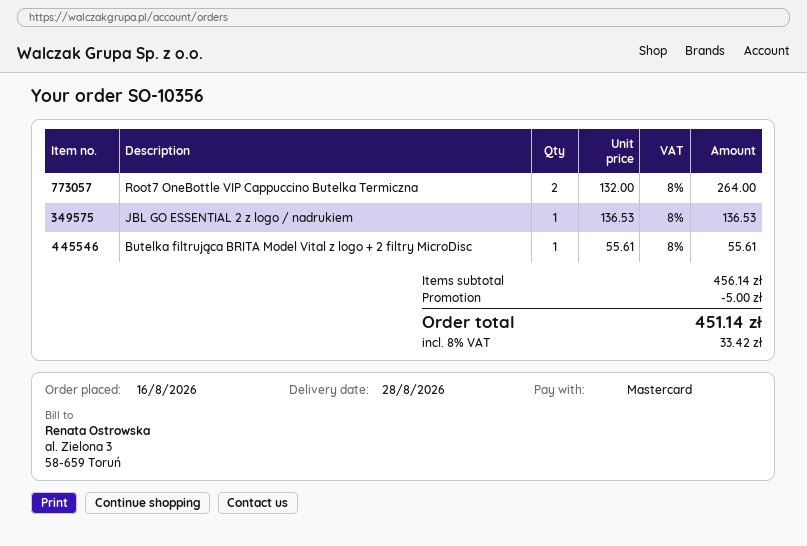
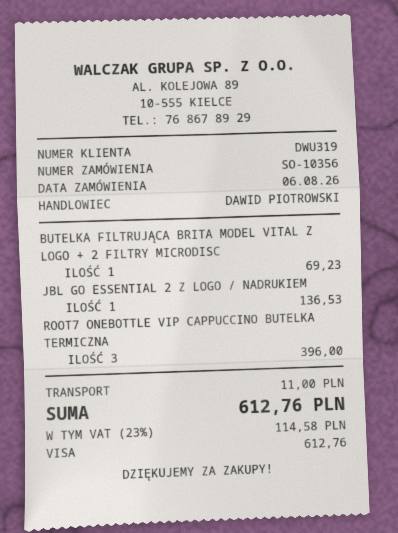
order date: 2026-08-16 -> 2026-08-06
payment method: Mastercard -> Visa
Root7 OneBottle VIP Cappuccino Butelka Termiczna: 2 for 264.00 -> 3 for 396.00
Butelka filtrująca BRITA Model Vital z logo + 2 filtry MicroDisc: 1 for 55.61 -> 1 for 69.23
discount: 5.00 -> none
shipping: none -> 11.00
tax: 8% = 33.42 -> 23% = 114.58
total: 451.14 -> 612.76

